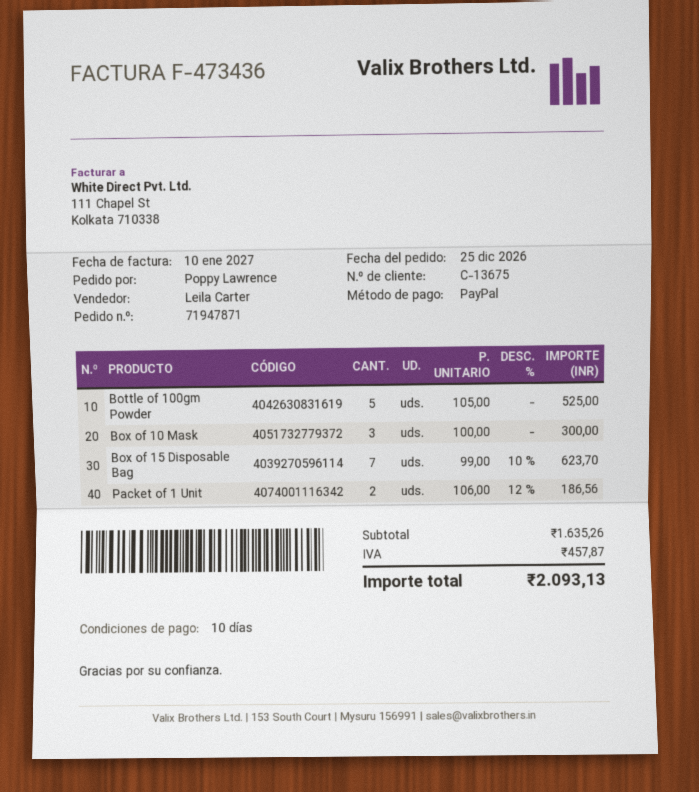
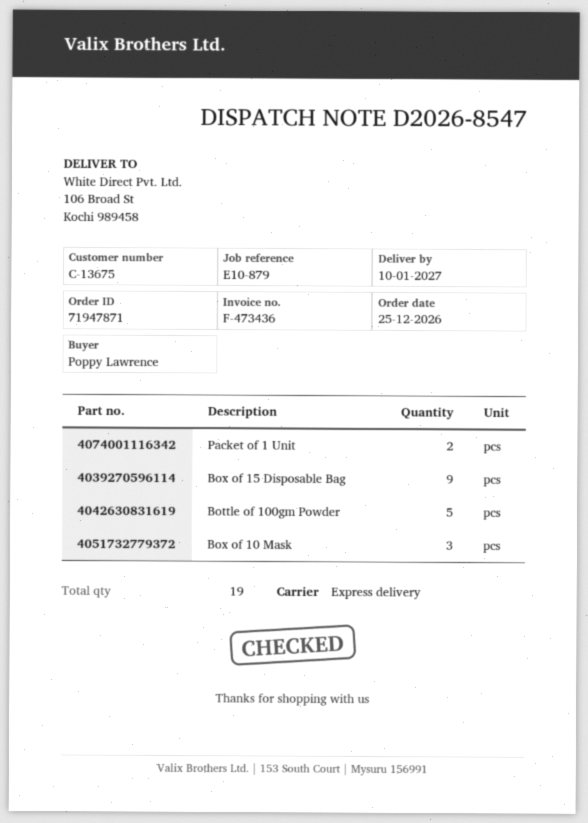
Box of 15 Disposable Bag: 7 -> 9

